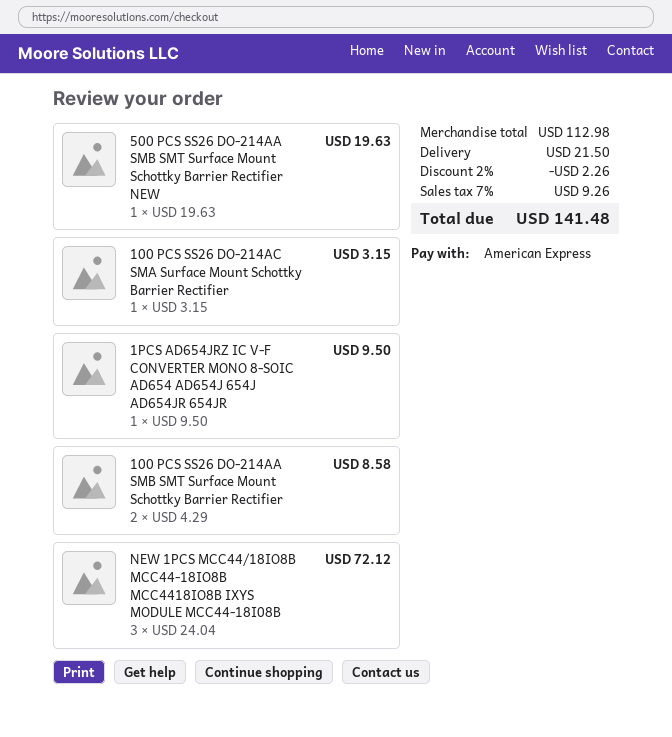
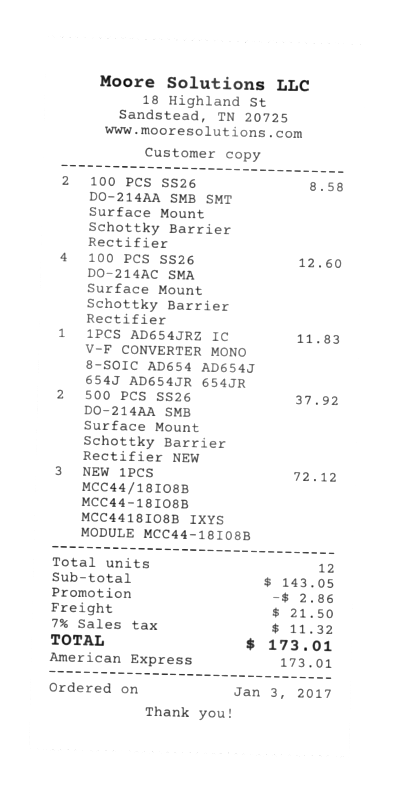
500 PCS SS26 DO-214AA SMB SMT Surface Mount Schottky Barrier Rectifier NEW: 1 for 19.63 -> none
100 PCS SS26 DO-214AC SMA Surface Mount Schottky Barrier Rectifier: 1 for 3.15 -> 4 for 12.60
1PCS AD654JRZ IC V-F CONVERTER MONO 8-SOIC AD654 AD654J 654J AD654JR 654JR: 1 for 9.50 -> 1 for 11.83
500 PCS SS26 DO-214AA SMB Surface Mount Schottky Barrier Rectifier NEW: none -> 2 for 37.92
subtotal: 112.98 -> 143.05
discount: 2.26 -> 2.86
tax: 7% = 9.26 -> 7% = 11.32
total: 141.48 -> 173.01

